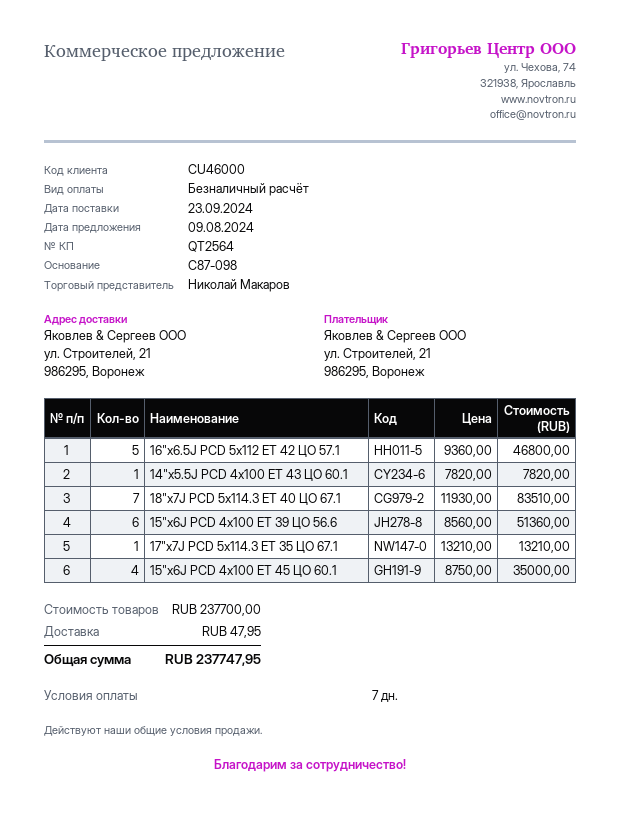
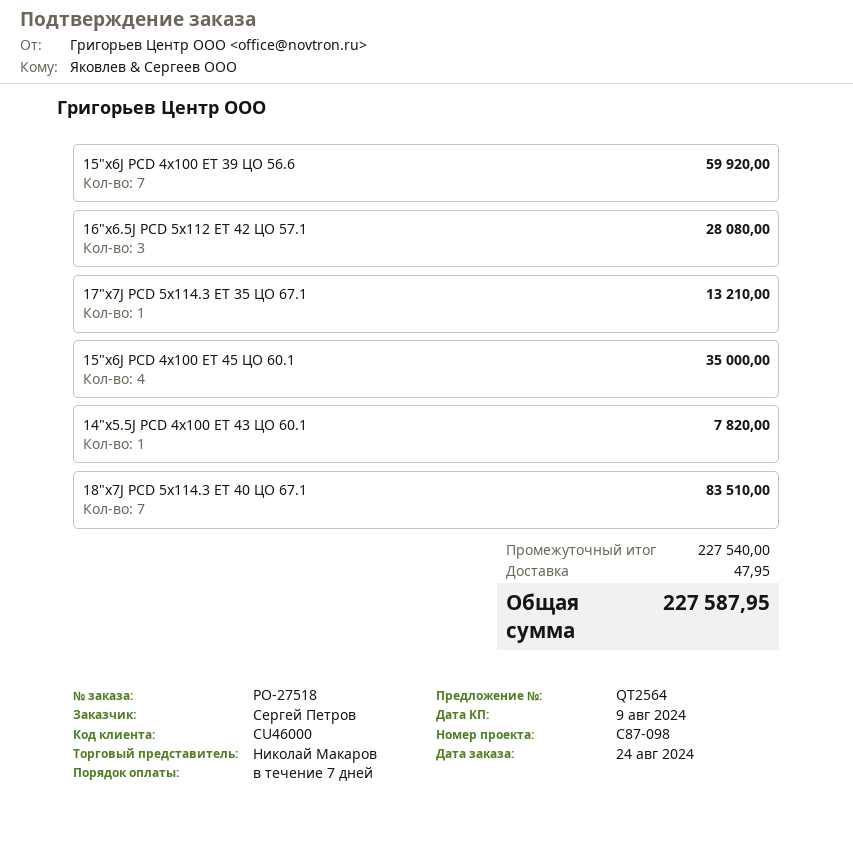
16"x6.5J PCD 5x112 ЕТ 42 ЦО 57.1: 5 for 46800.00 -> 3 for 28080.00
15"x6J PCD 4x100 ЕТ 39 ЦО 56.6: 6 for 51360.00 -> 7 for 59920.00
subtotal: 237700.00 -> 227540.00
total: 237747.95 -> 227587.95

